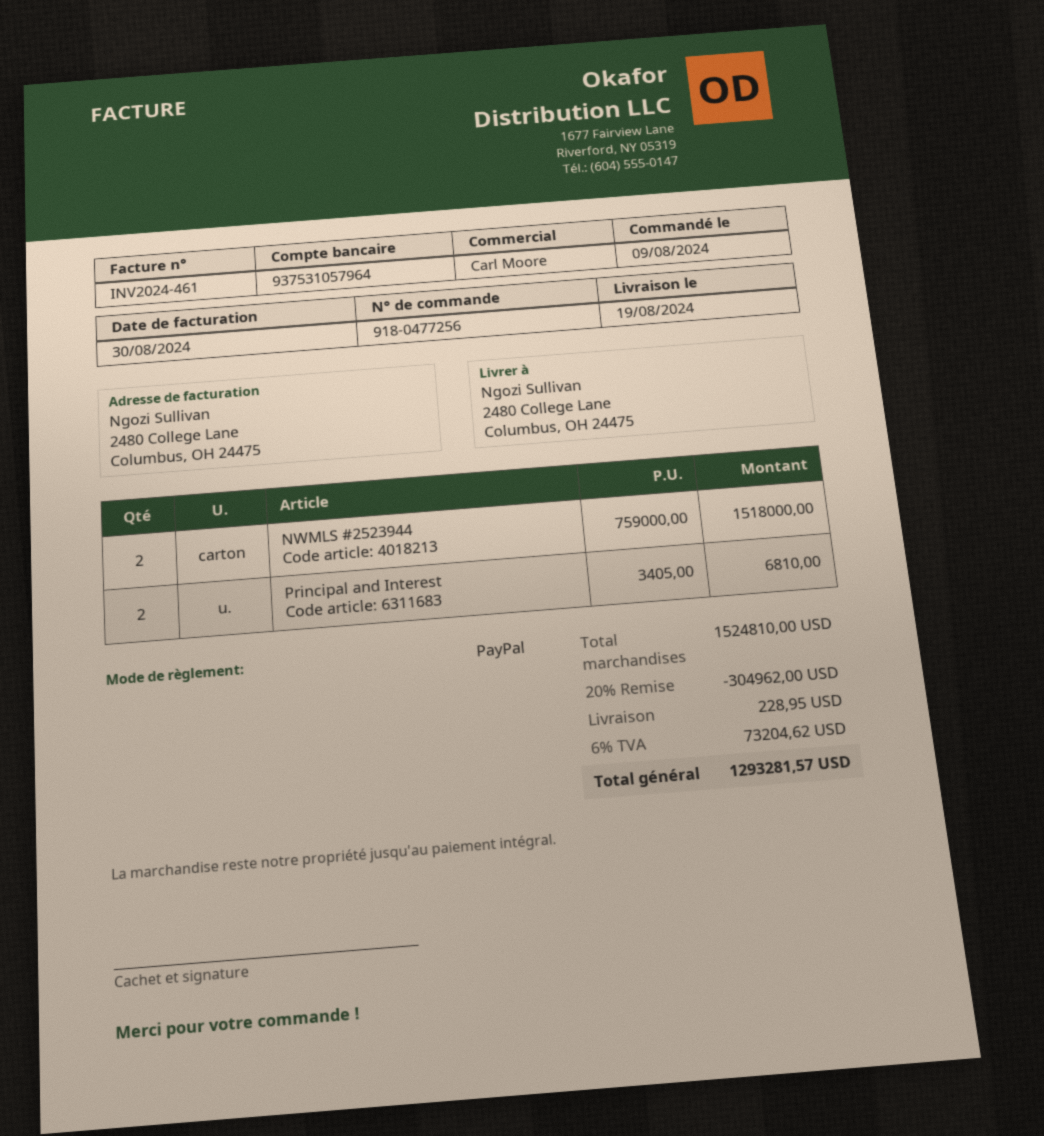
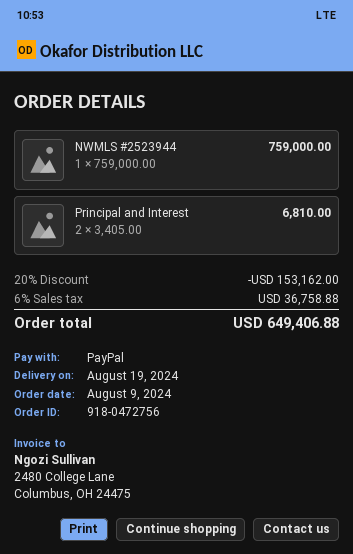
order number: 918-0477256 -> 918-0472756
NWMLS #2523944: 2 x 759000.00 = 1518000.00 -> 1 x 759000.00 = 759000.00
discount: 20% = 304962.00 -> 20% = 153162.00
shipping: 228.95 -> none
tax: 6% = 73204.62 -> 6% = 36758.88
total: 1293281.57 -> 649406.88

